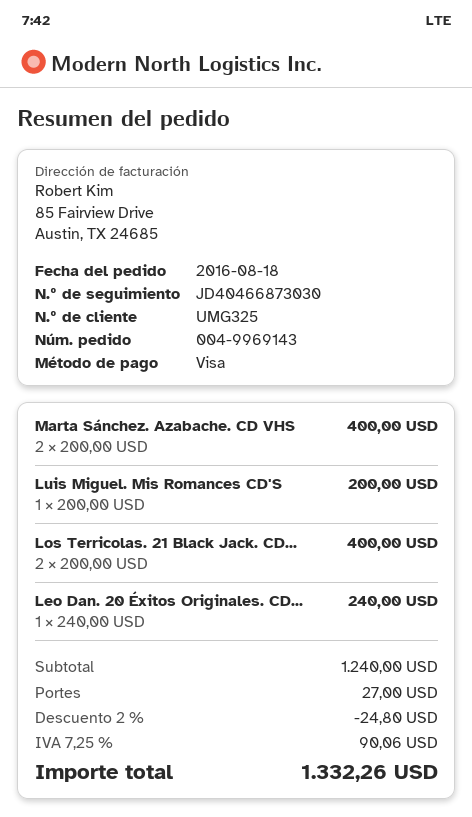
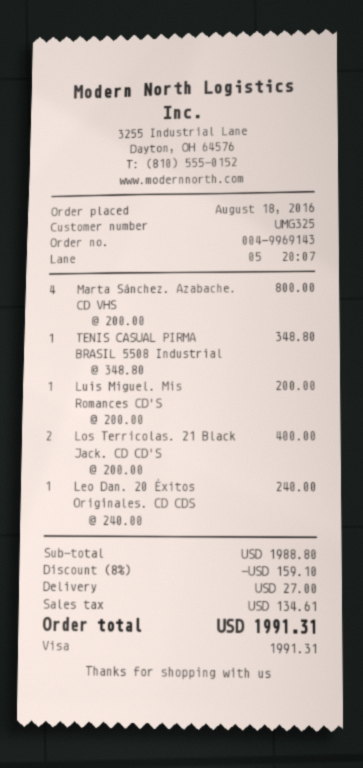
Marta Sánchez. Azabache. CD VHS: 2 x 200.00 = 400.00 -> 4 x 200.00 = 800.00
TENIS CASUAL PIRMA BRASIL 5508 Industrial: none -> 1 x 348.80 = 348.80
subtotal: 1240.00 -> 1988.80
discount: 2% = 24.80 -> 8% = 159.10
tax: 90.06 -> 134.61
total: 1332.26 -> 1991.31

